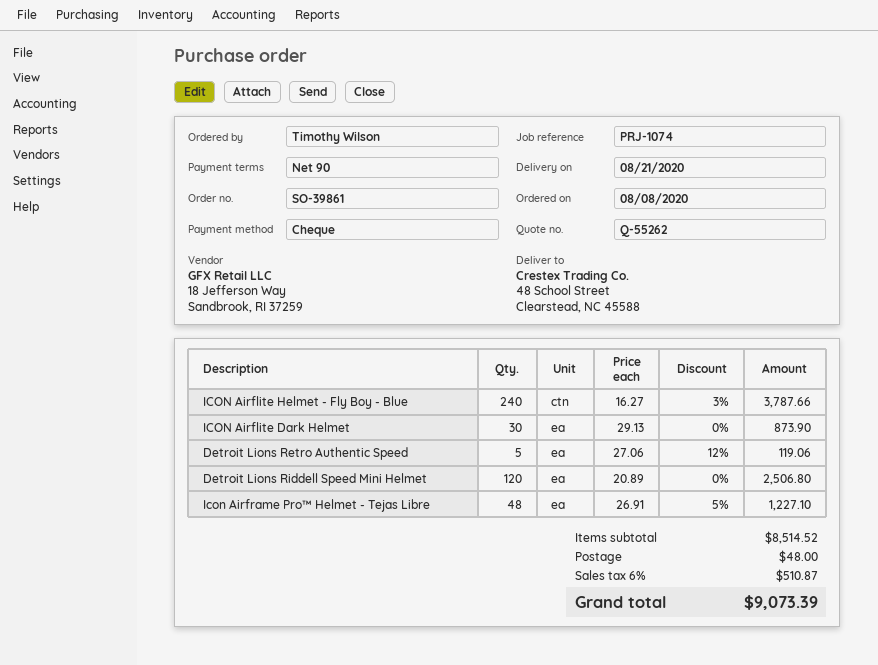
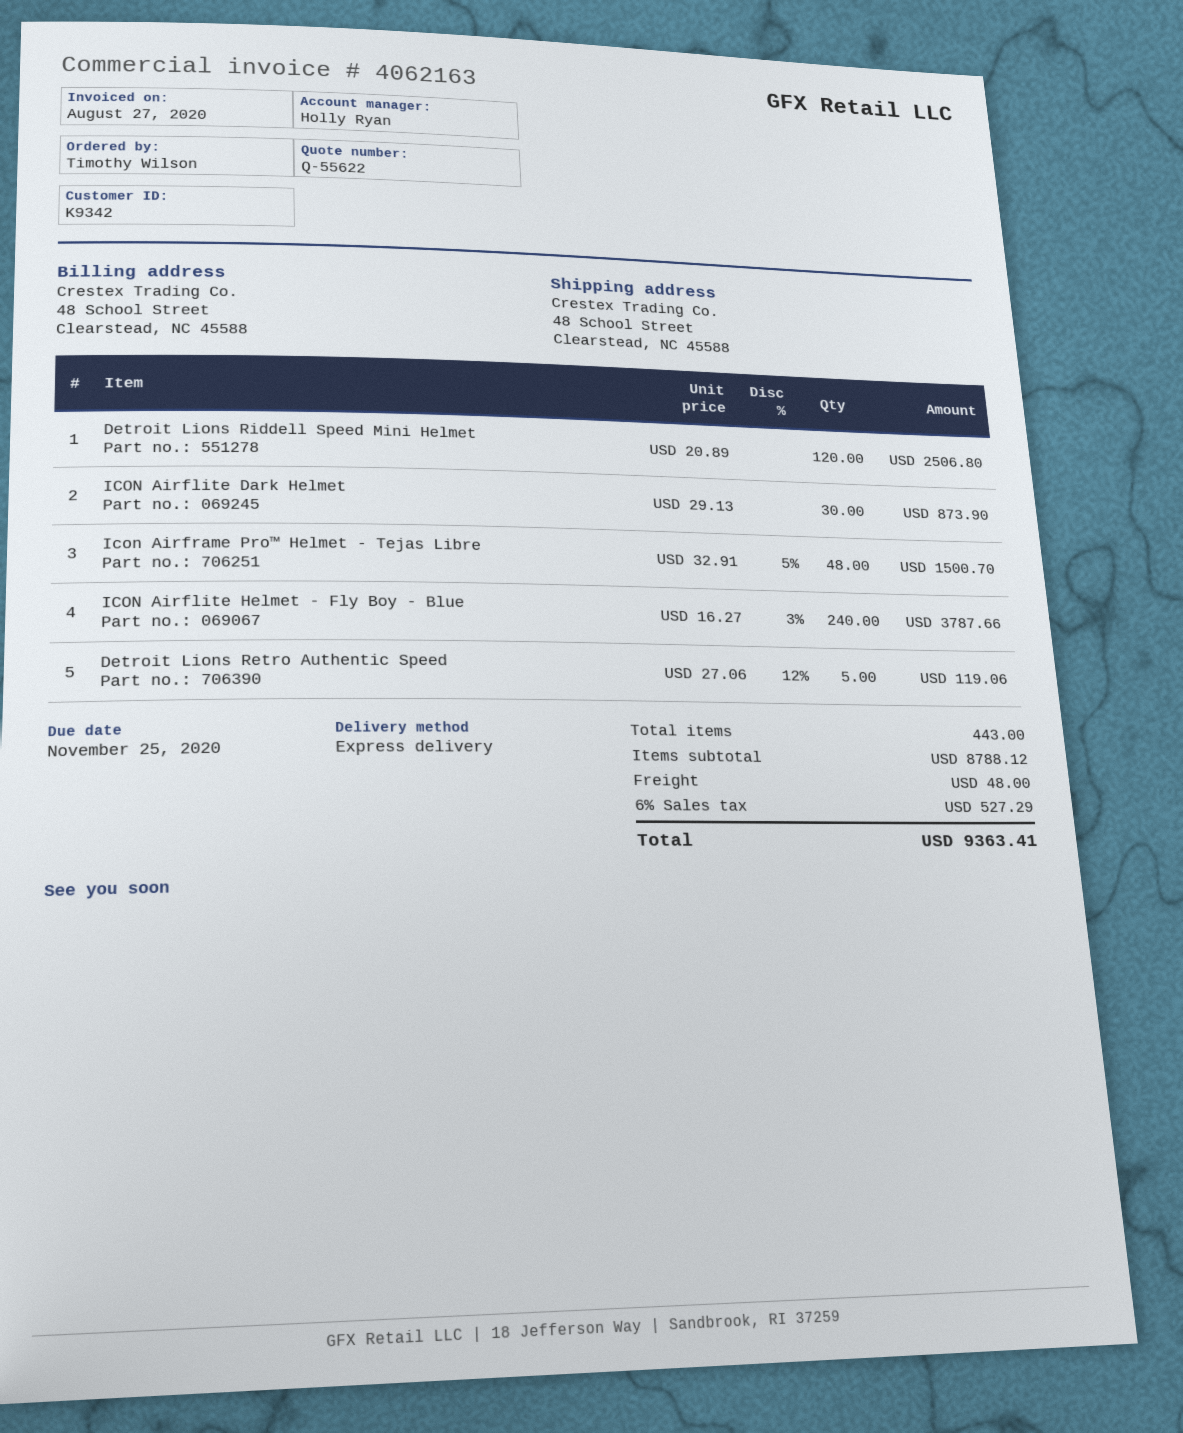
quote number: Q-55262 -> Q-55622
Icon Airframe Pro™ Helmet - Tejas Libre: 48 x 26.91 - 5% = 1227.10 -> 48 x 32.91 - 5% = 1500.70
subtotal: 8514.52 -> 8788.12
tax: 6% = 510.87 -> 6% = 527.29
total: 9073.39 -> 9363.41

